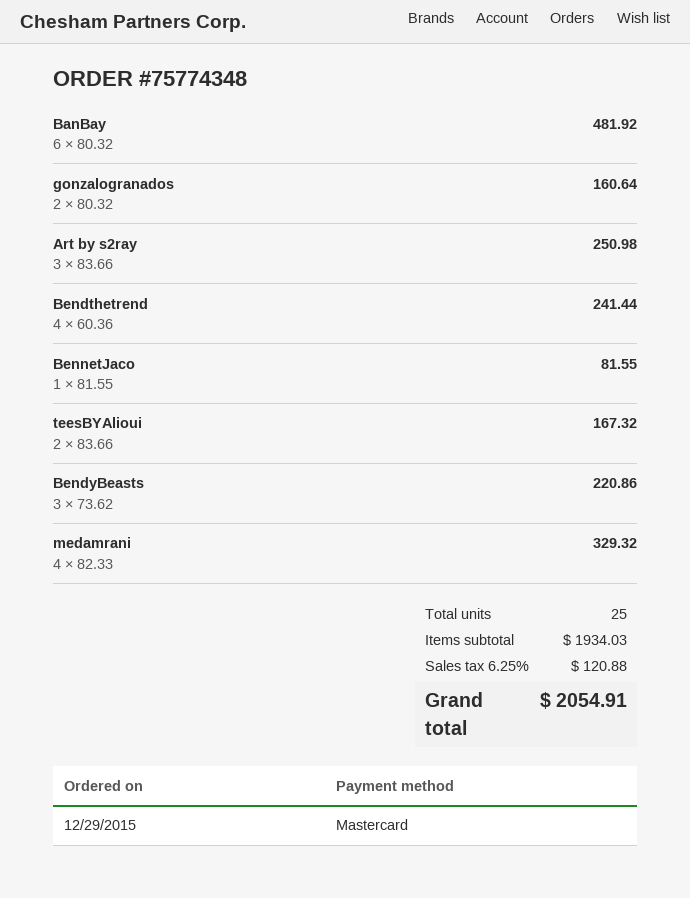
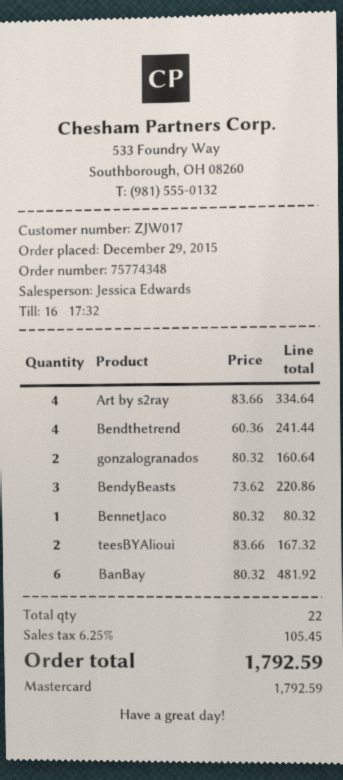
Art by s2ray: 3 x 83.66 = 250.98 -> 4 x 83.66 = 334.64
BennetJaco: 1 x 81.55 = 81.55 -> 1 x 80.32 = 80.32
medamrani: 4 x 82.33 = 329.32 -> none
total quantity: 25 -> 22
tax: 6.25% = 120.88 -> 6.25% = 105.45
total: 2054.91 -> 1792.59

